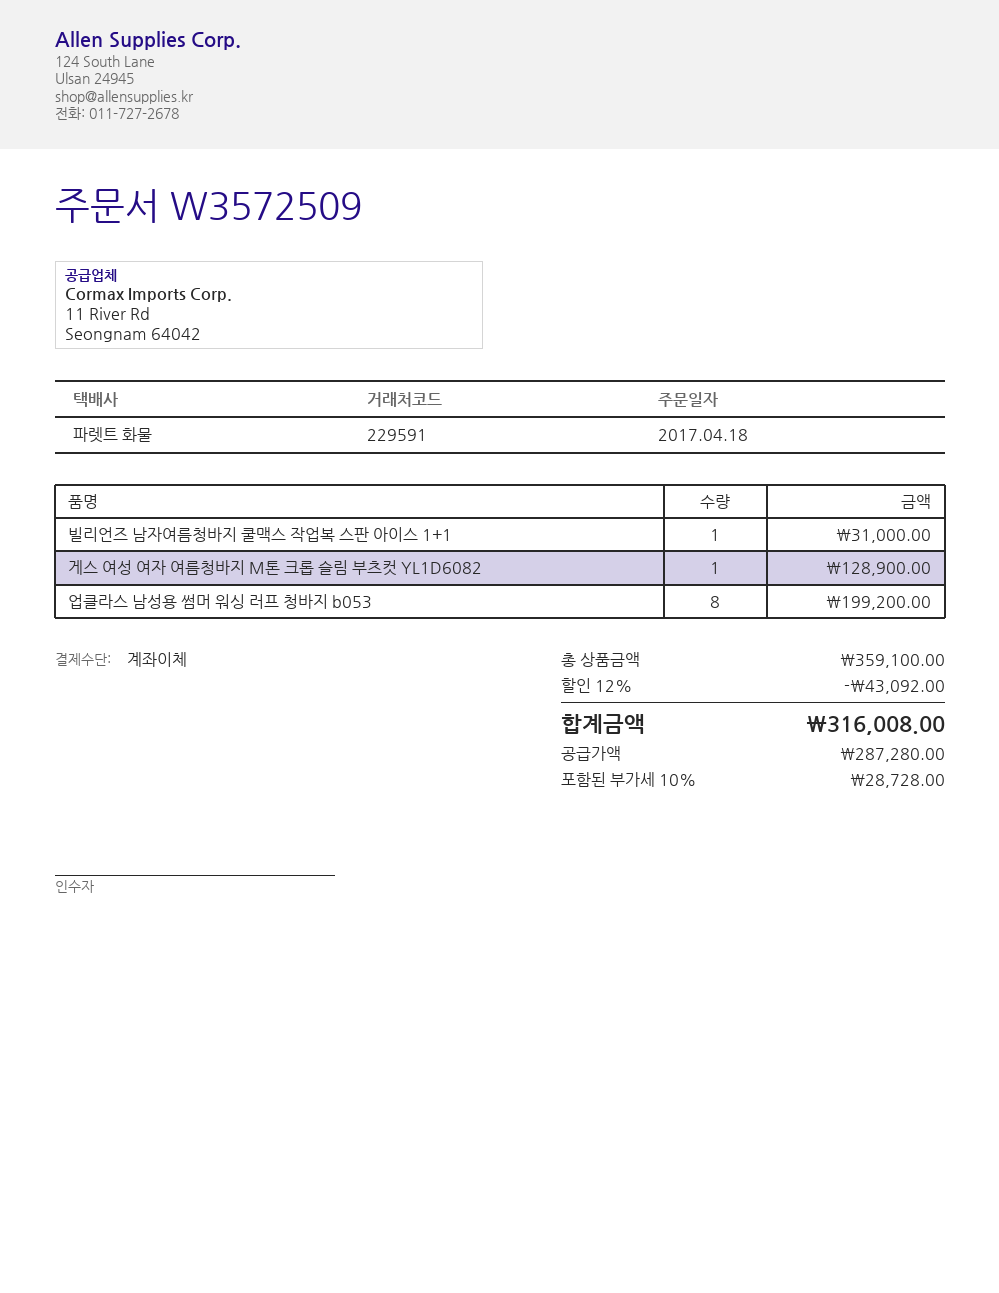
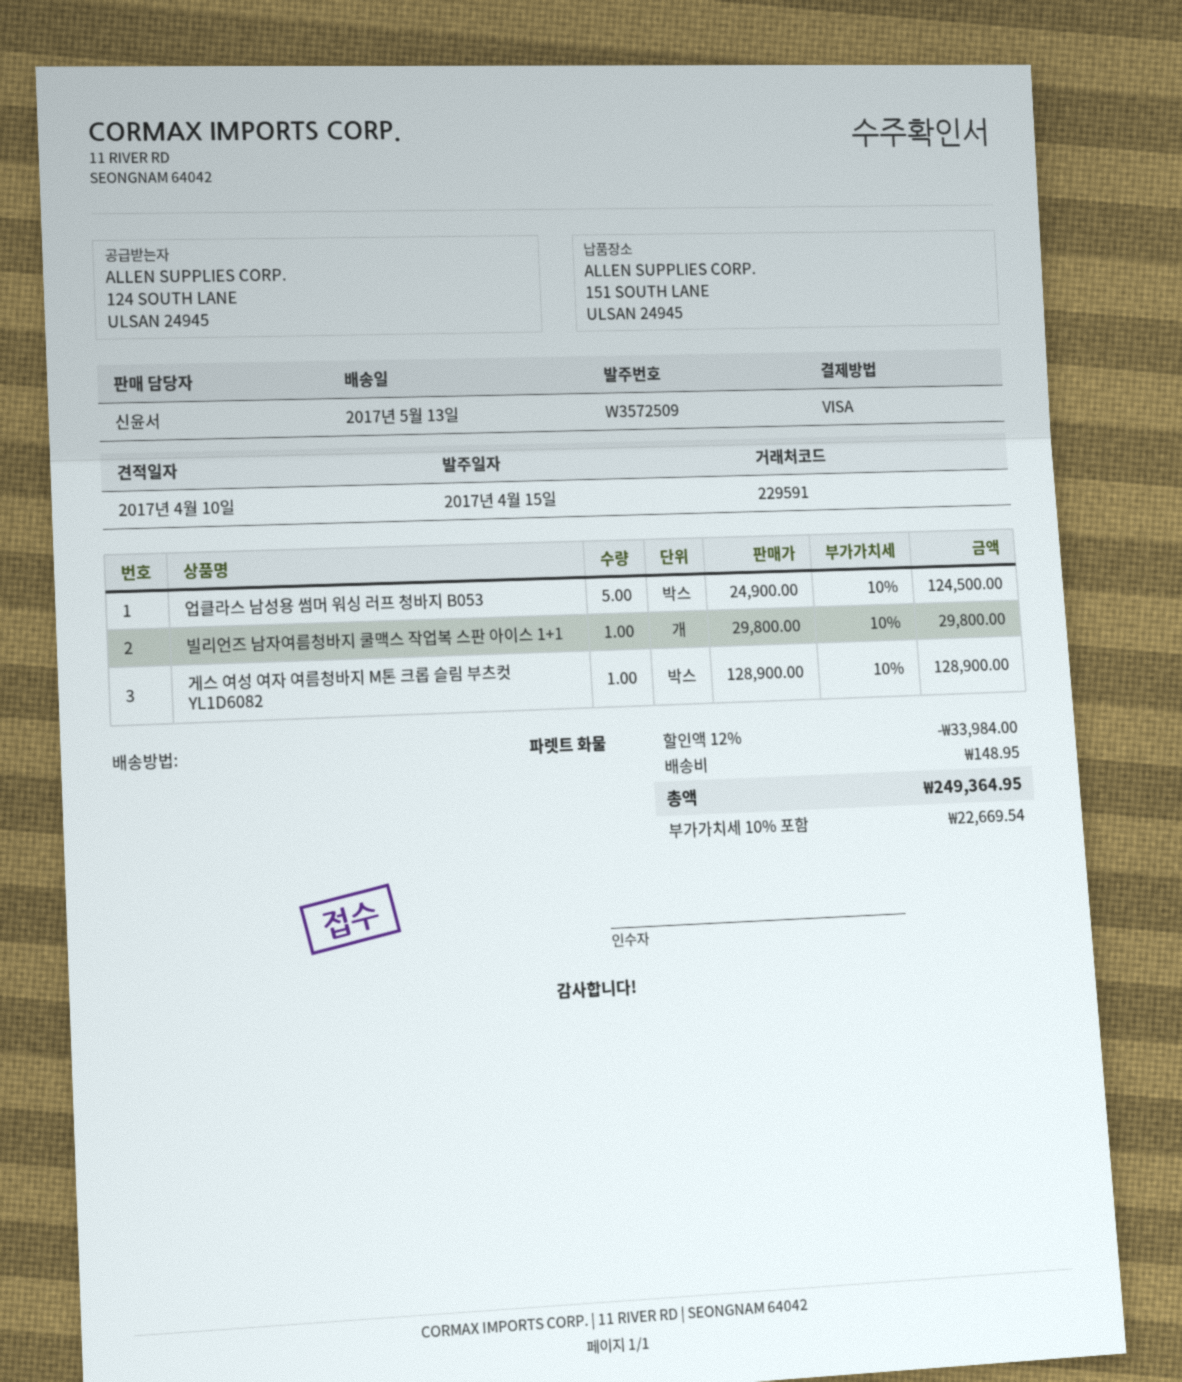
order date: 2017-04-18 -> 2017-04-15
payment method: bank transfer -> Visa
빌리언즈 남자여름청바지 쿨맥스 작업복 스판 아이스 1+1: 1 for 31000.00 -> 1 for 29800.00
업클라스 남성용 썸머 워싱 러프 청바지 b053: 8 for 199200.00 -> 5 for 124500.00
discount: 12% = 43092.00 -> 12% = 33984.00
shipping: none -> 148.95
tax: 10% = 28728.00 -> 10% = 22669.54
total: 316008.00 -> 249364.95

